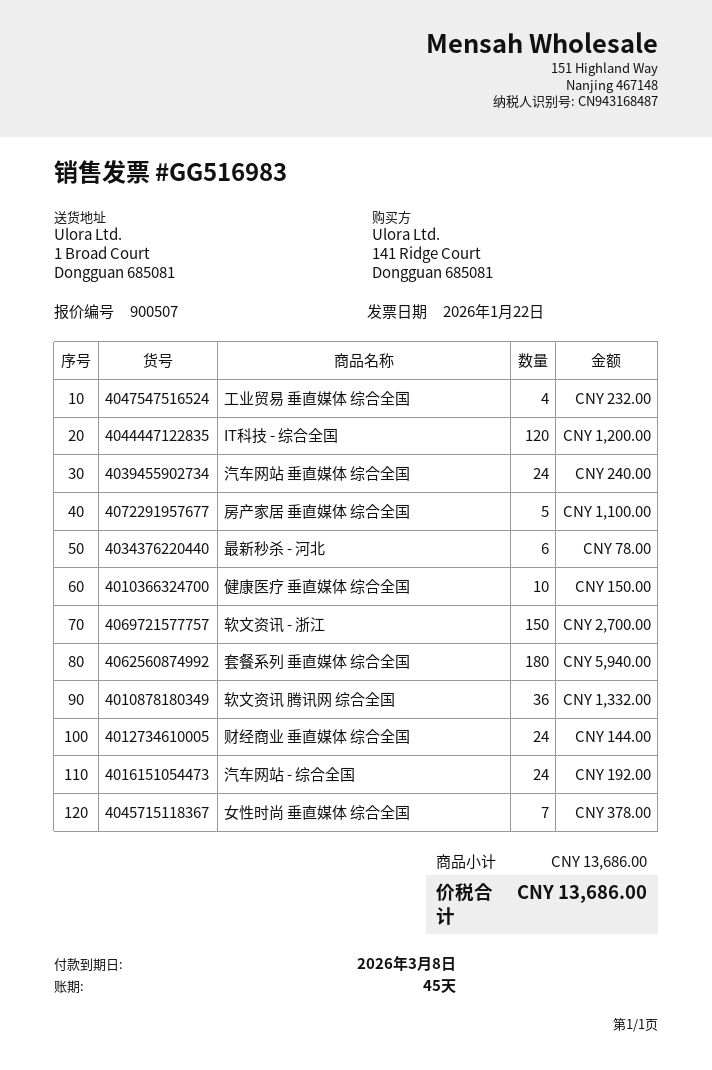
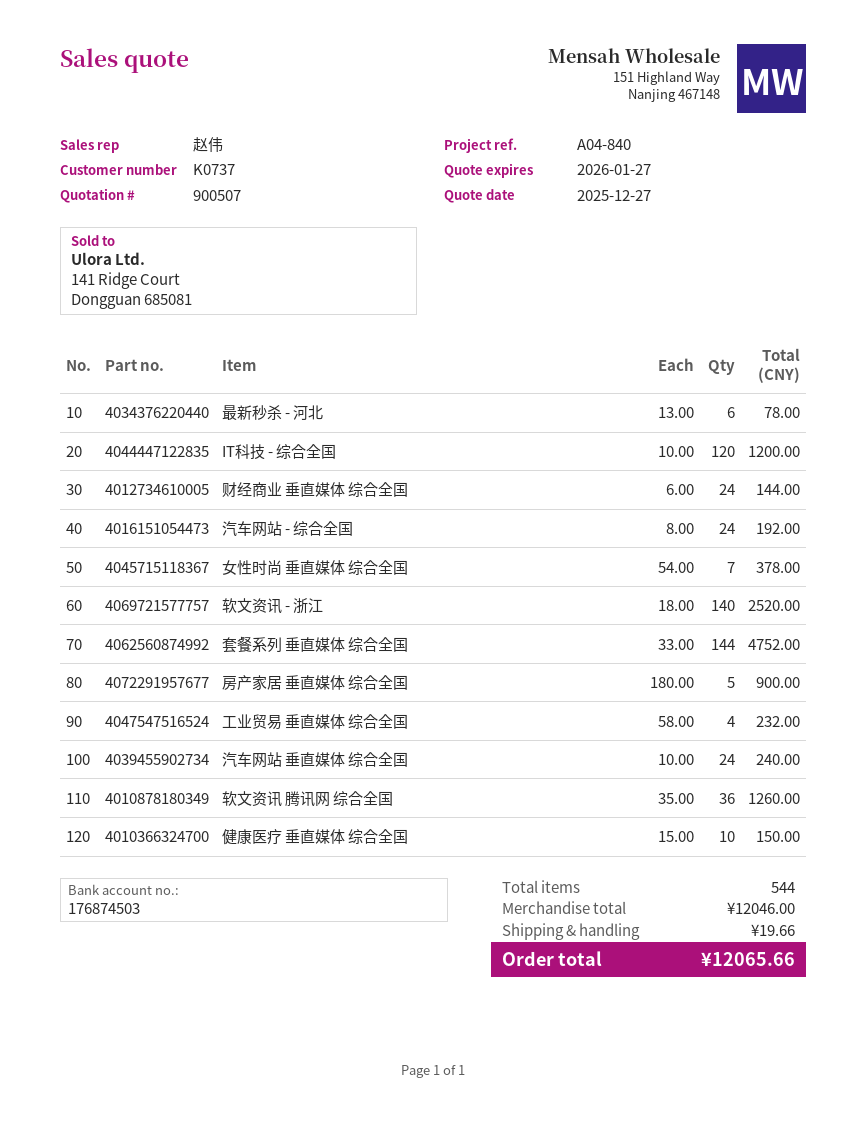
房产家居 垂直媒体 综合全国: 5 for 1100.00 -> 5 for 900.00
软文资讯 - 浙江: 150 for 2700.00 -> 140 for 2520.00
套餐系列 垂直媒体 综合全国: 180 for 5940.00 -> 144 for 4752.00
软文资讯 腾讯网 综合全国: 36 for 1332.00 -> 36 for 1260.00
subtotal: 13686.00 -> 12046.00
shipping: none -> 19.66
total: 13686.00 -> 12065.66

